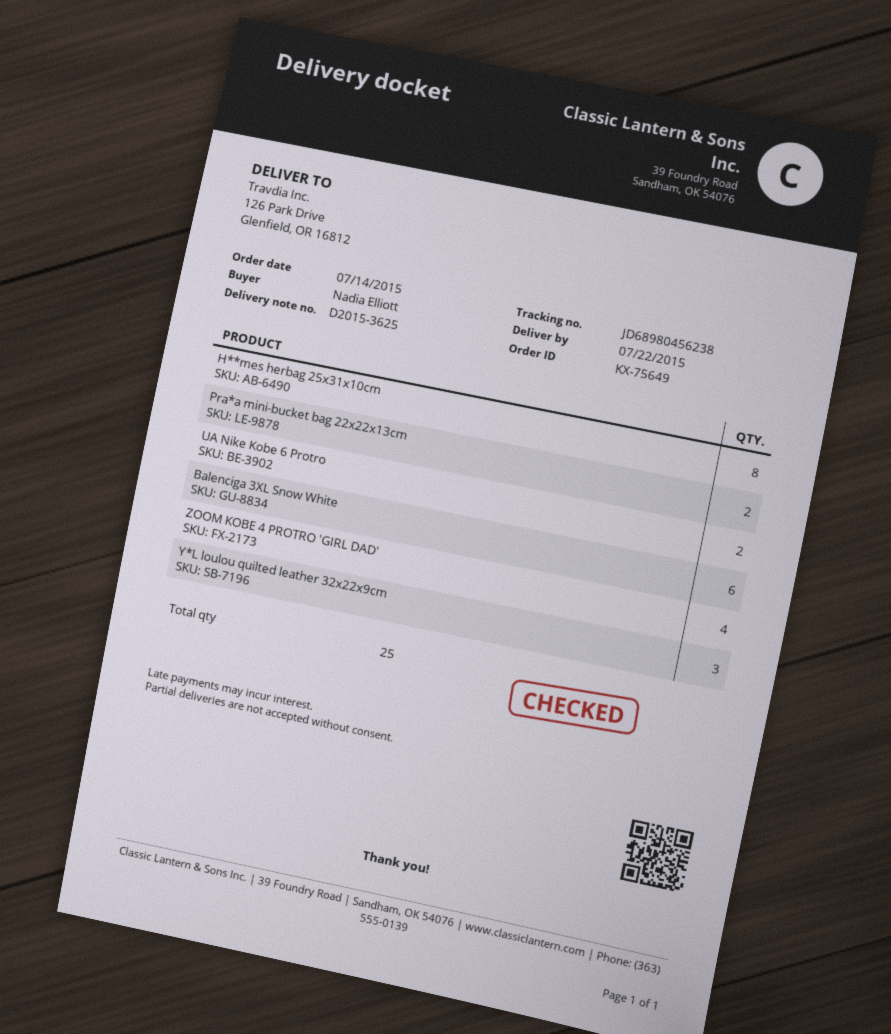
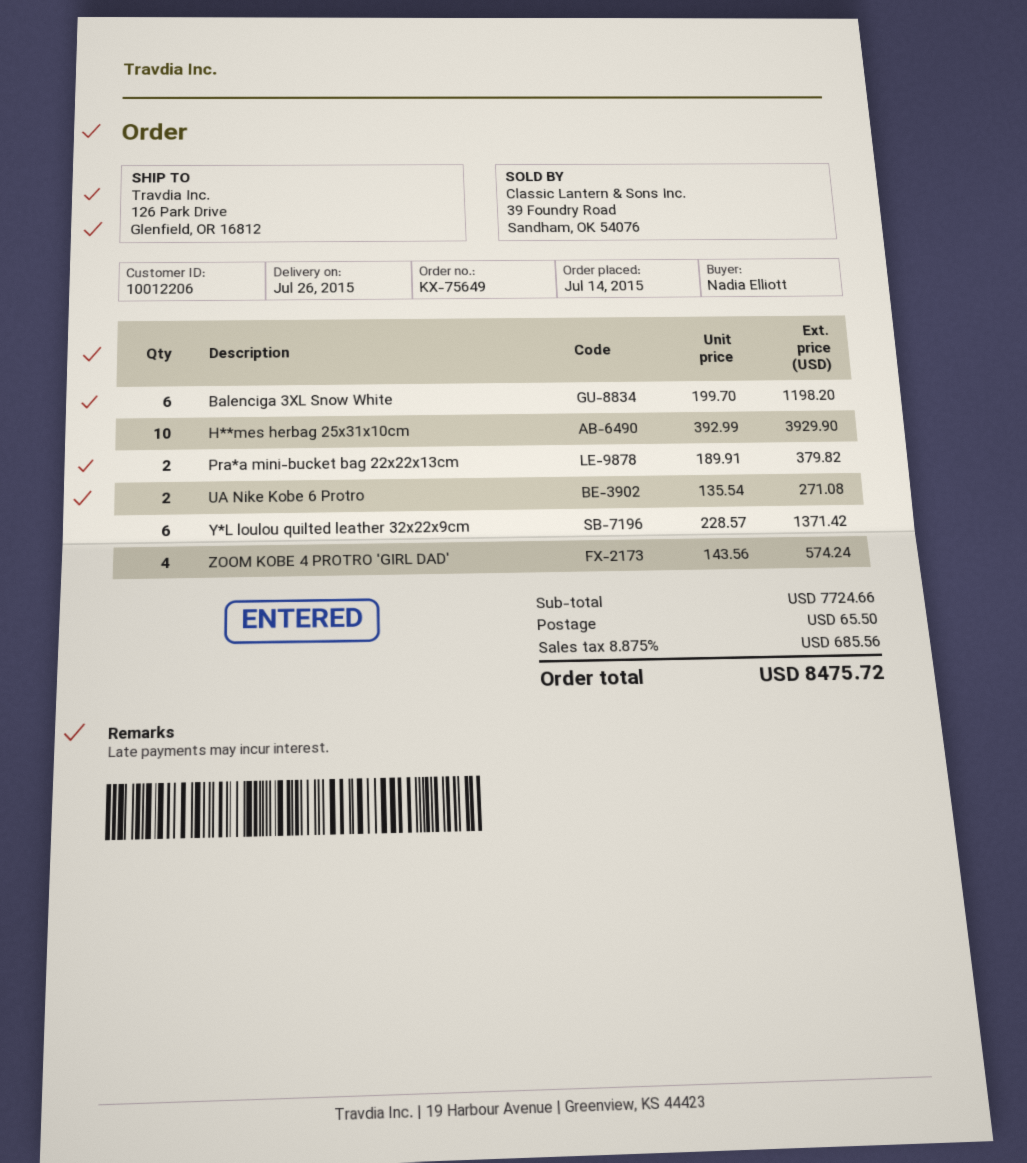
delivery date: 2015-07-22 -> 2015-07-26
H**mes herbag 25x31x10cm: 8 -> 10
Y*L loulou quilted leather 32x22x9cm: 3 -> 6

